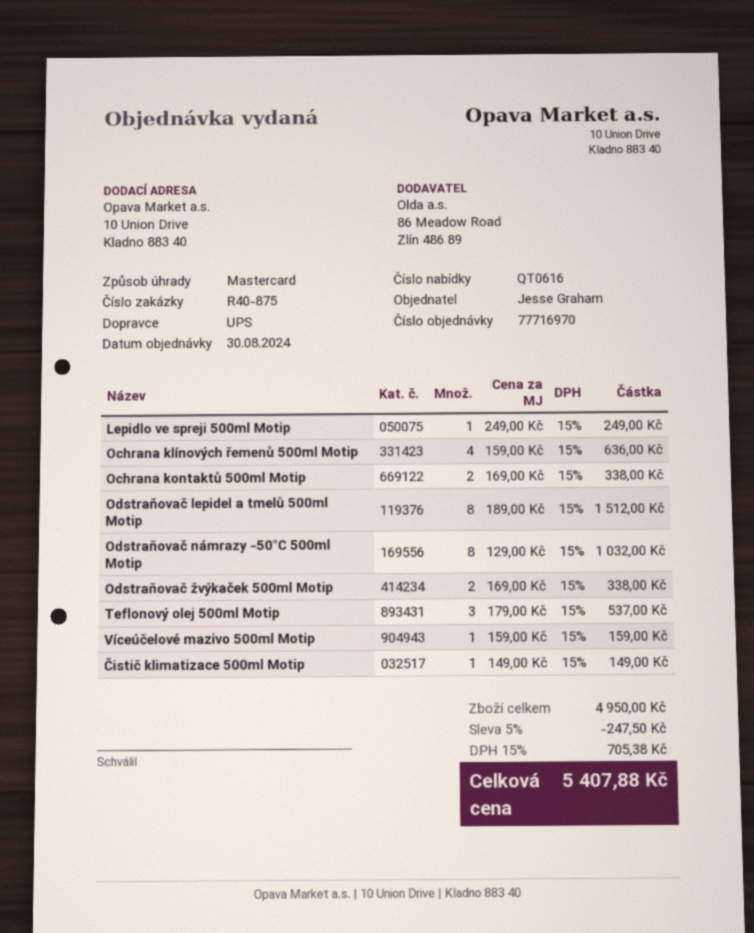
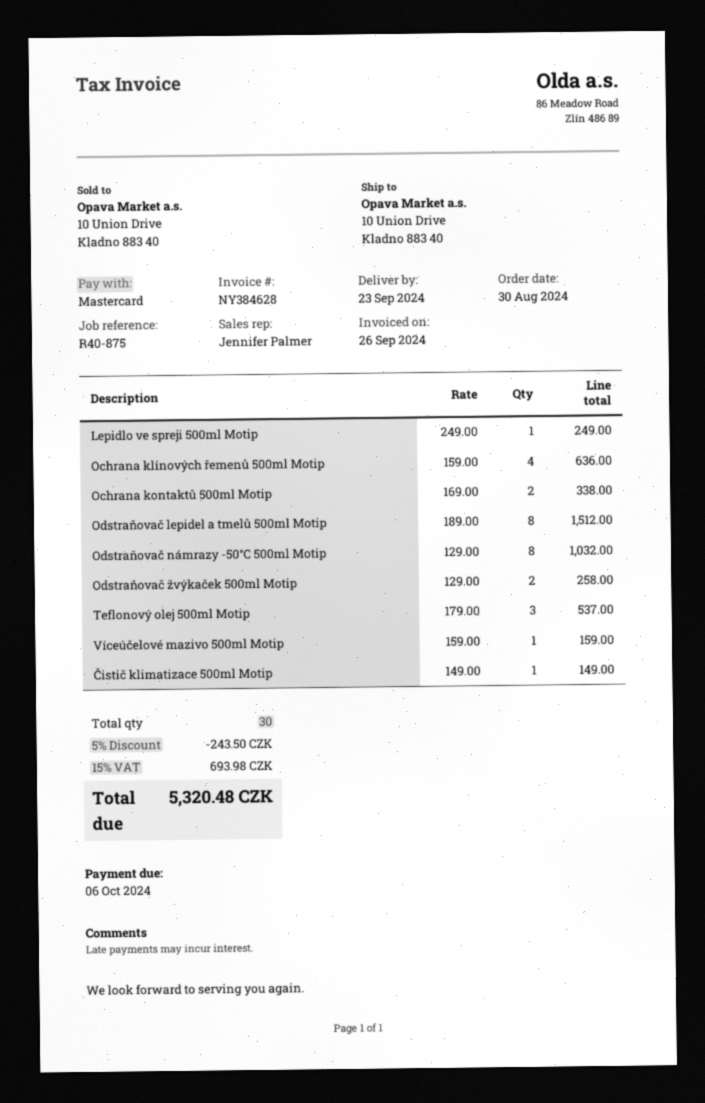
Odstraňovač žvýkaček 500ml Motip: 2 x 169.00 = 338.00 -> 2 x 129.00 = 258.00
discount: 5% = 247.50 -> 5% = 243.50
tax: 15% = 705.38 -> 15% = 693.98
total: 5407.88 -> 5320.48

